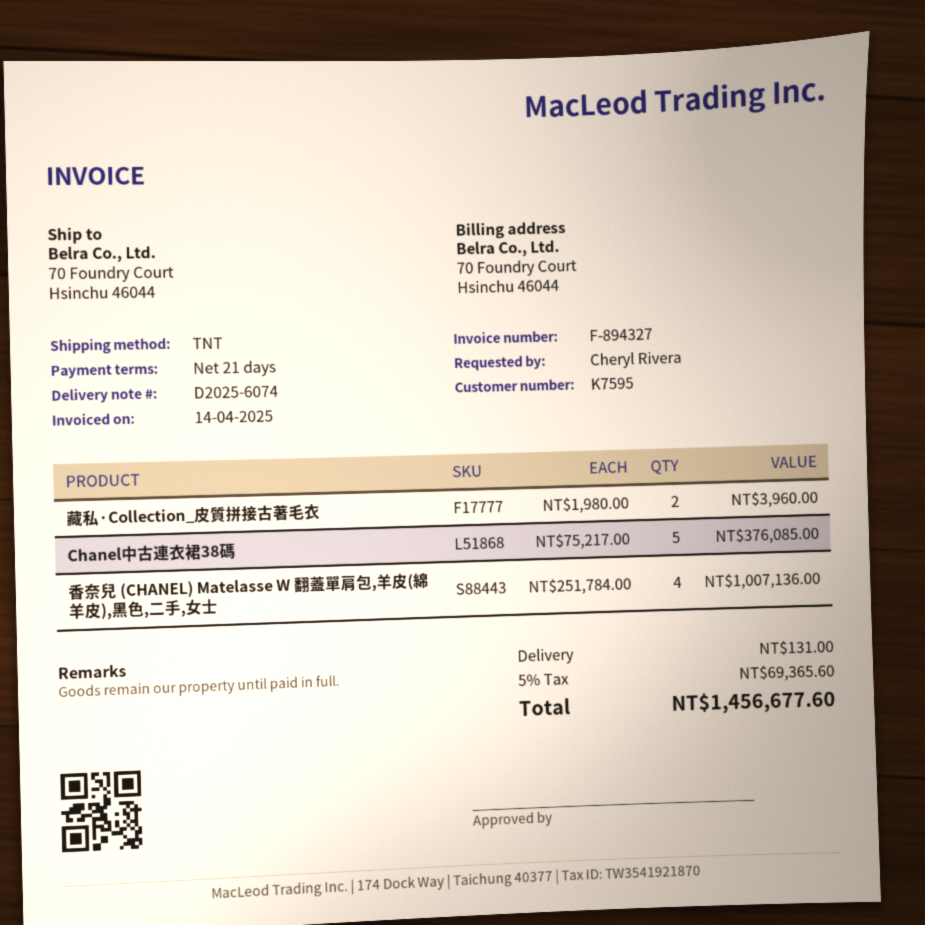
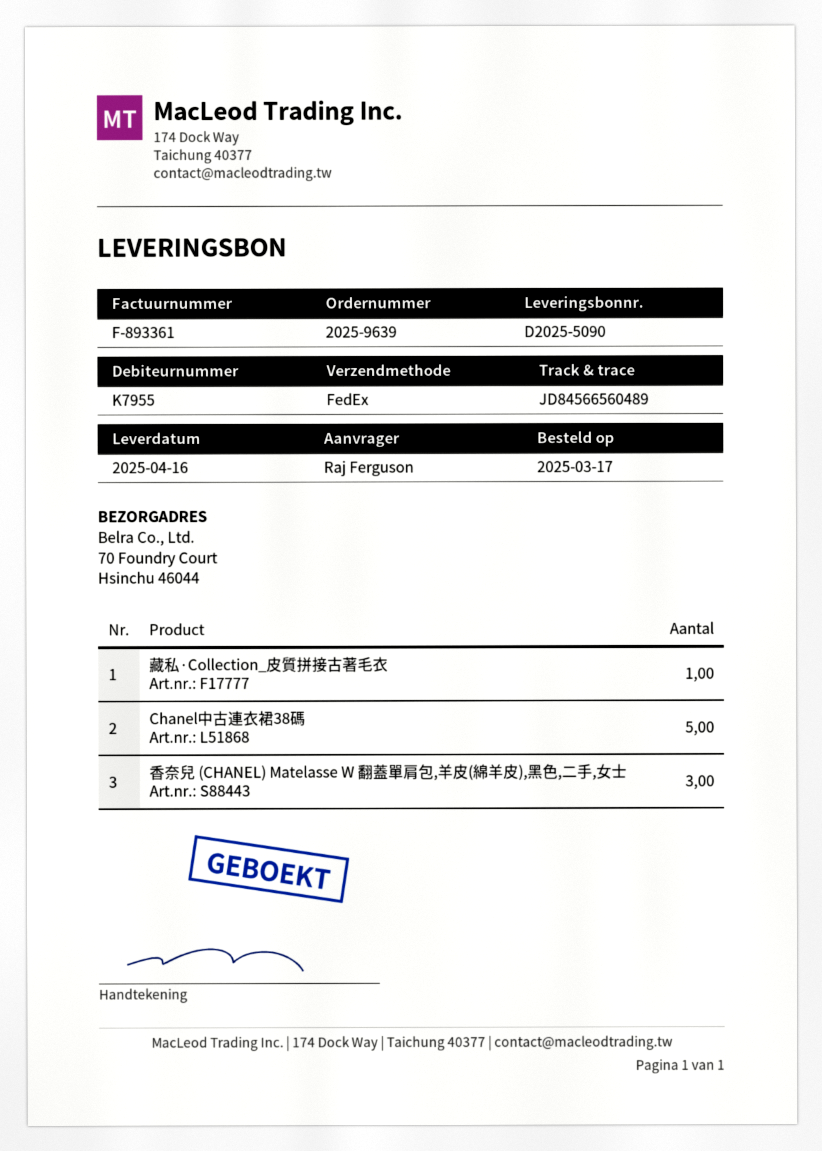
delivery note number: D2025-6074 -> D2025-5090
invoice number: F-894327 -> F-893361
customer number: K7595 -> K7955
ordered by: Cheryl Rivera -> Raj Ferguson
shipping method: TNT -> FedEx
藏私·Collection_皮質拼接古著毛衣: 2 -> 1
香奈兒 (CHANEL) Matelasse W 翻蓋單肩包,羊皮(綿羊皮),黑色,二手,女士: 4 -> 3

